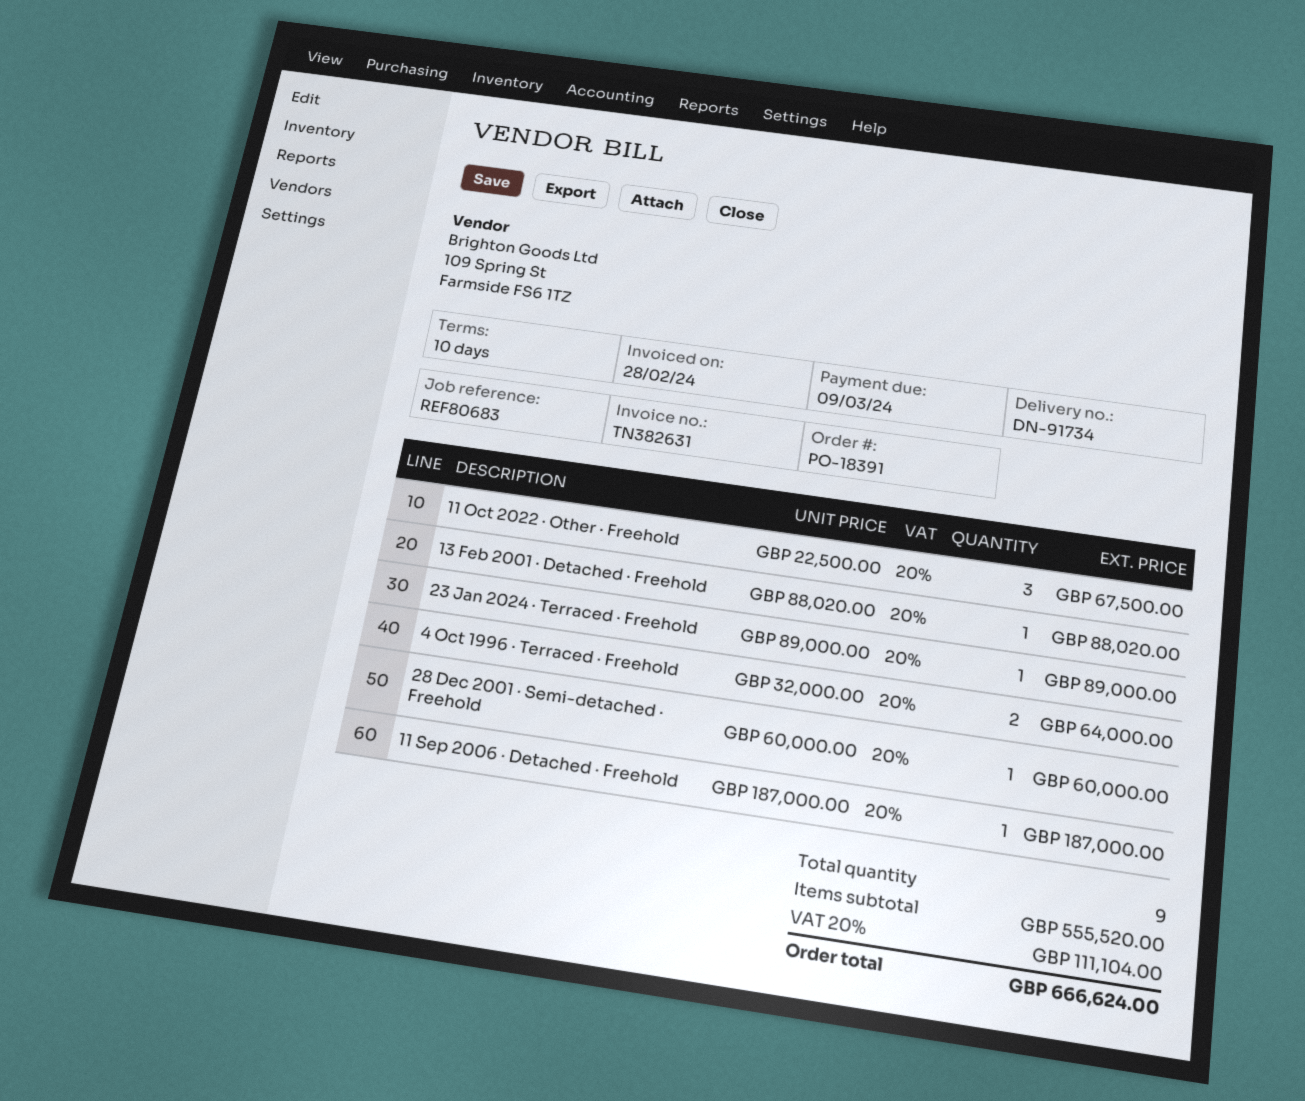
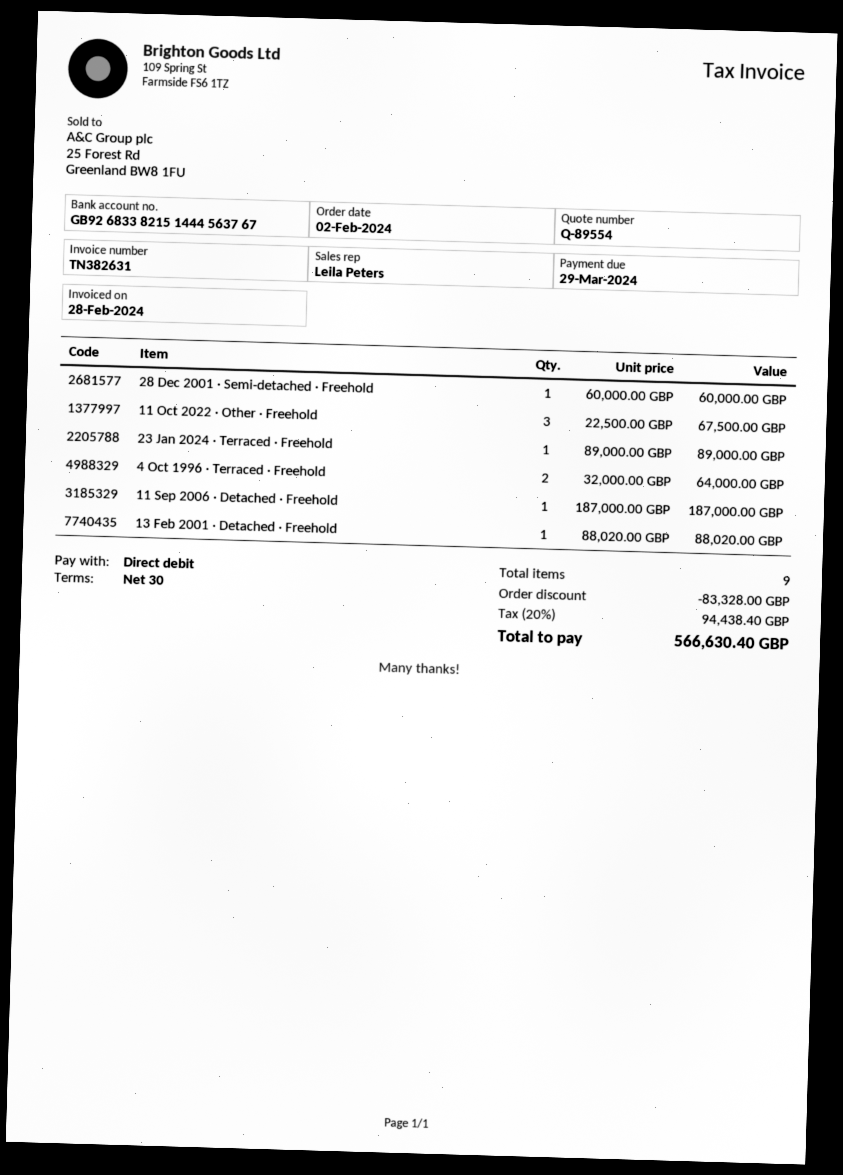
payment terms: 10 days -> 30 days
due date: 2024-03-09 -> 2024-03-29
discount: none -> 83328.00
tax: 20% = 111104.00 -> 20% = 94438.40
total: 666624.00 -> 566630.40

